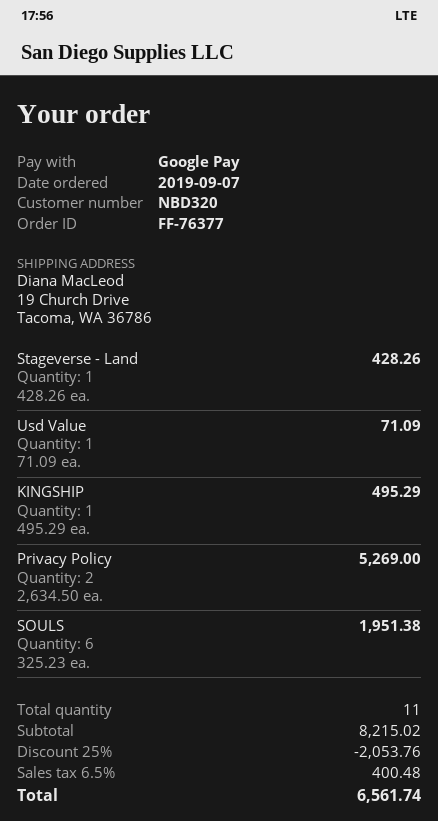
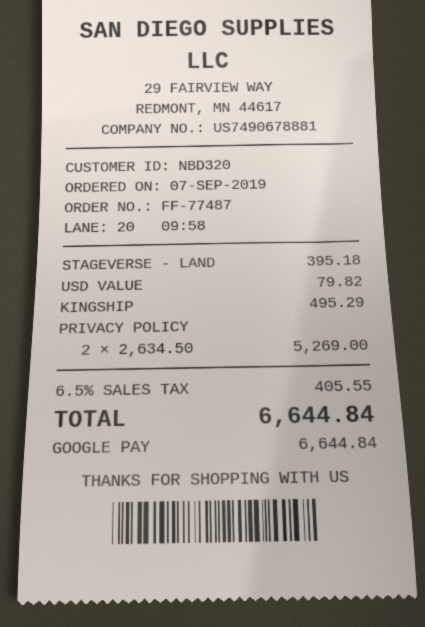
order number: FF-76377 -> FF-77487
Stageverse - Land: 1 x 428.26 = 428.26 -> 1 x 395.18 = 395.18
Usd Value: 1 x 71.09 = 71.09 -> 1 x 79.82 = 79.82
SOULS: 6 x 325.23 = 1951.38 -> none
discount: 25% = 2053.76 -> none
tax: 6.5% = 400.48 -> 6.5% = 405.55
total: 6561.74 -> 6644.84

